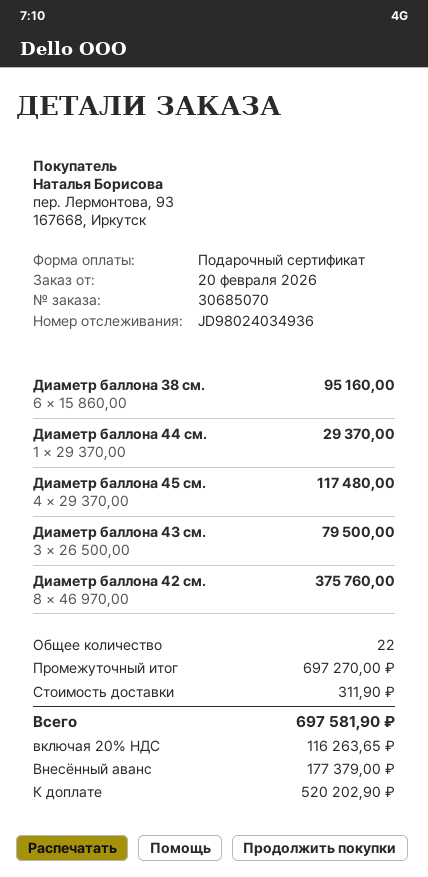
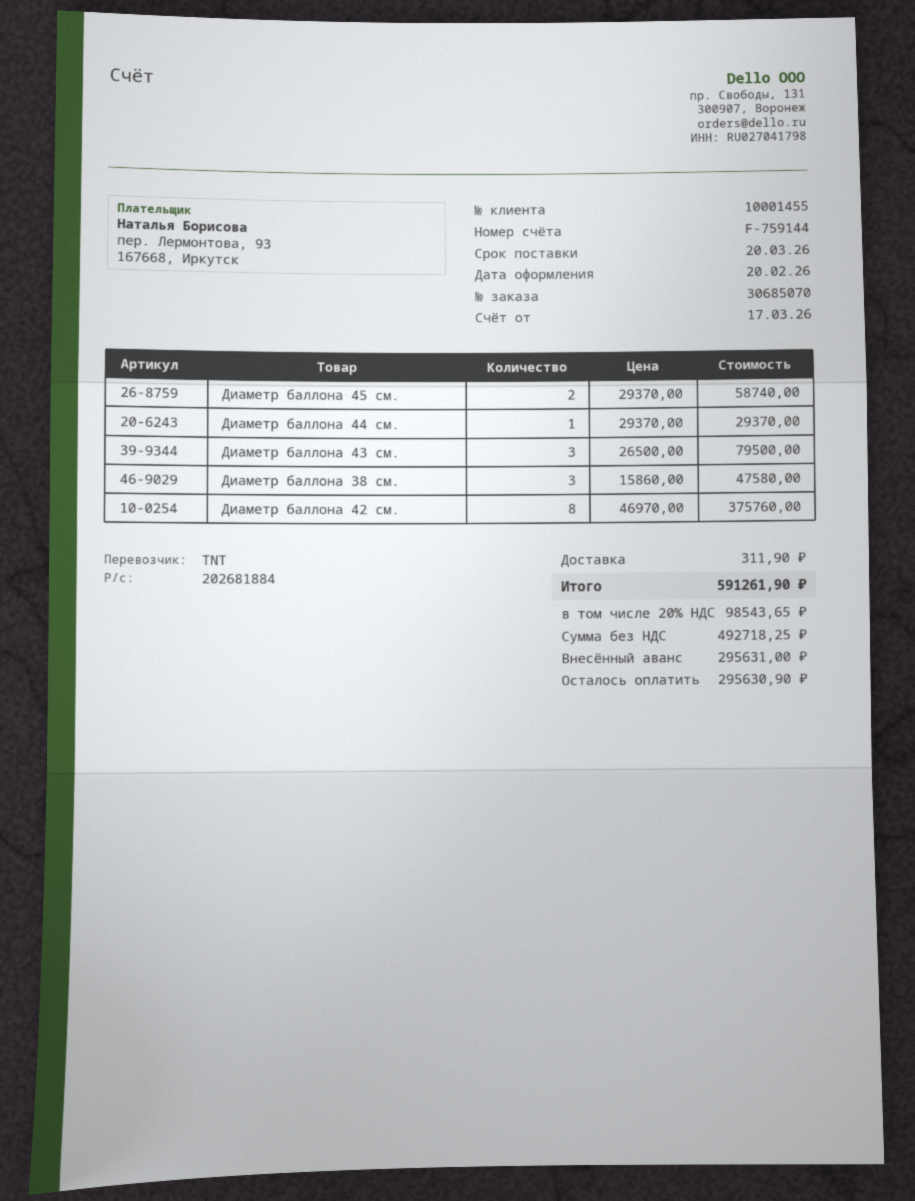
Диаметр баллона 38 см.: 6 x 15860.00 = 95160.00 -> 3 x 15860.00 = 47580.00
Диаметр баллона 45 см.: 4 x 29370.00 = 117480.00 -> 2 x 29370.00 = 58740.00
tax: 20% = 116263.65 -> 20% = 98543.65
total: 697581.90 -> 591261.90
deposit: 177379.00 -> 295631.00
balance: 520202.90 -> 295630.90

